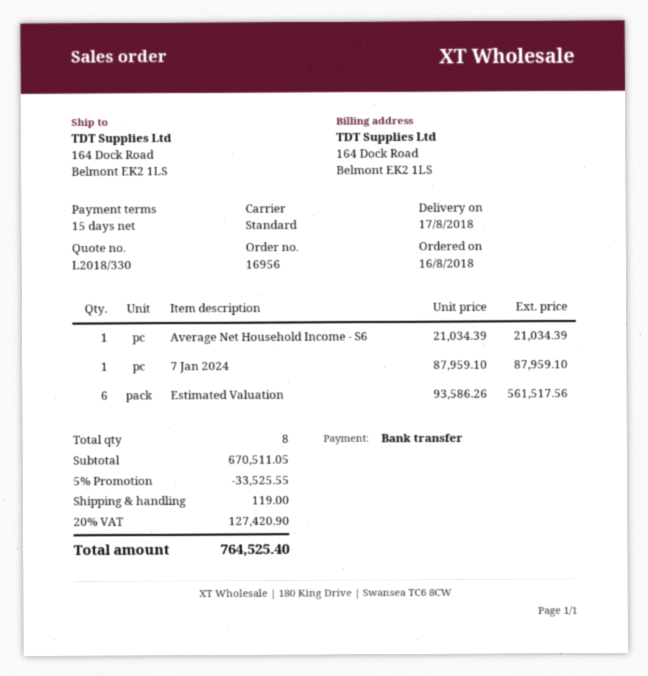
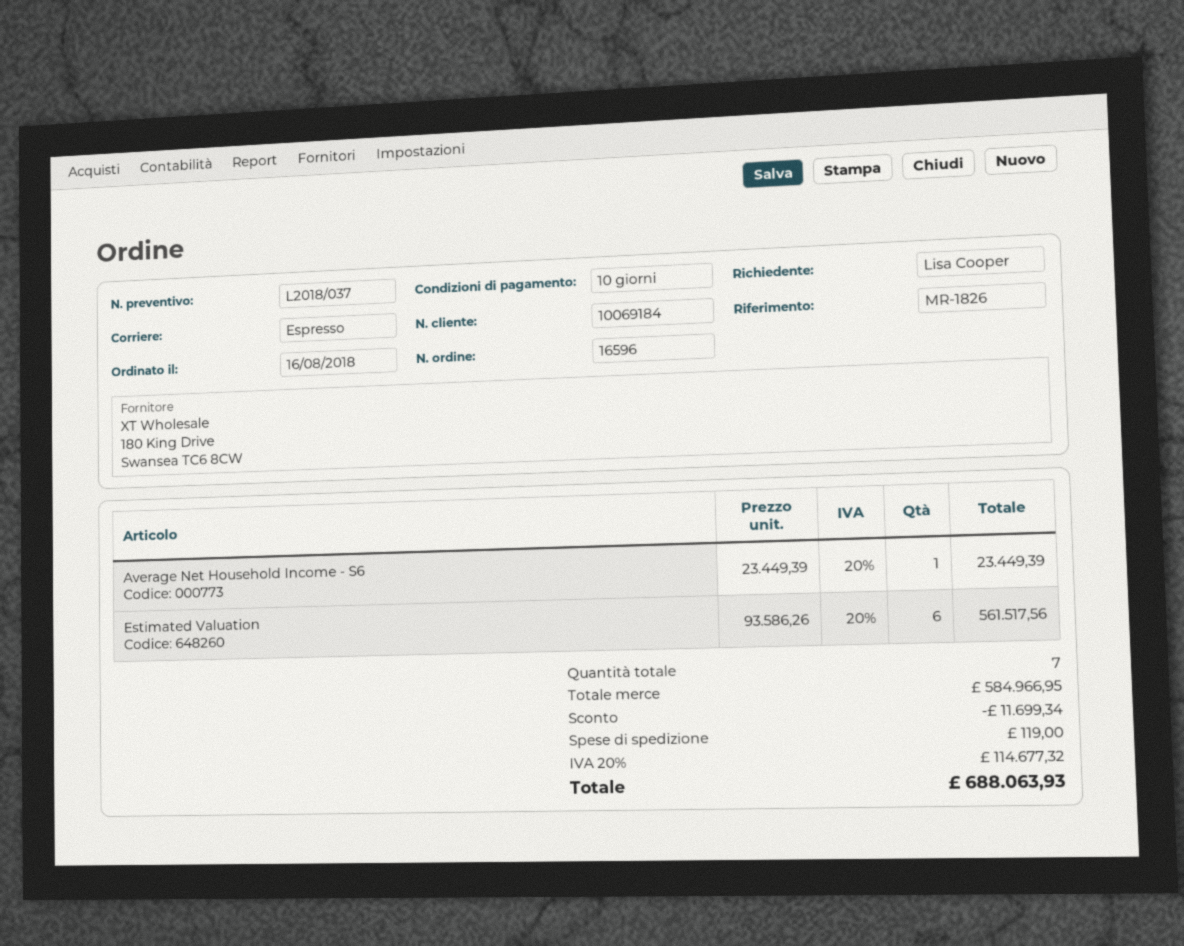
quote number: L2018/330 -> L2018/037
order number: 16956 -> 16596
payment terms: 15 days -> 10 days
shipping method: standard -> express
Average Net Household Income - S6: 1 x 21034.39 = 21034.39 -> 1 x 23449.39 = 23449.39
7 Jan 2024: 1 x 87959.10 = 87959.10 -> none
total quantity: 8 -> 7
subtotal: 670511.05 -> 584966.95
discount: 33525.55 -> 11699.34
tax: 20% = 127420.90 -> 20% = 114677.32
total: 764525.40 -> 688063.93

